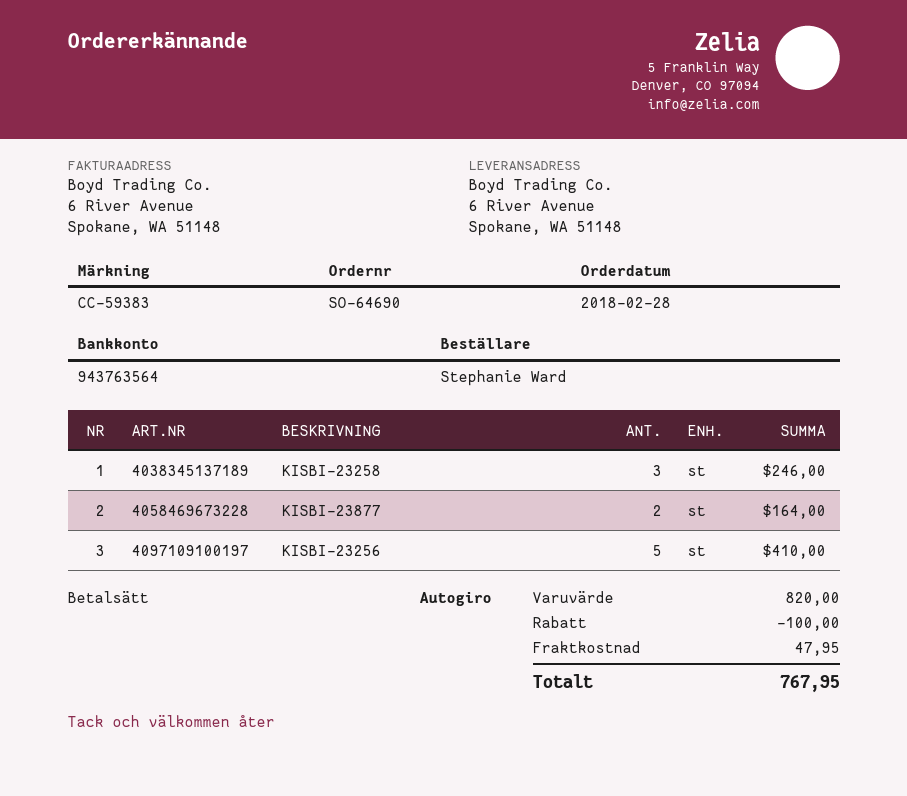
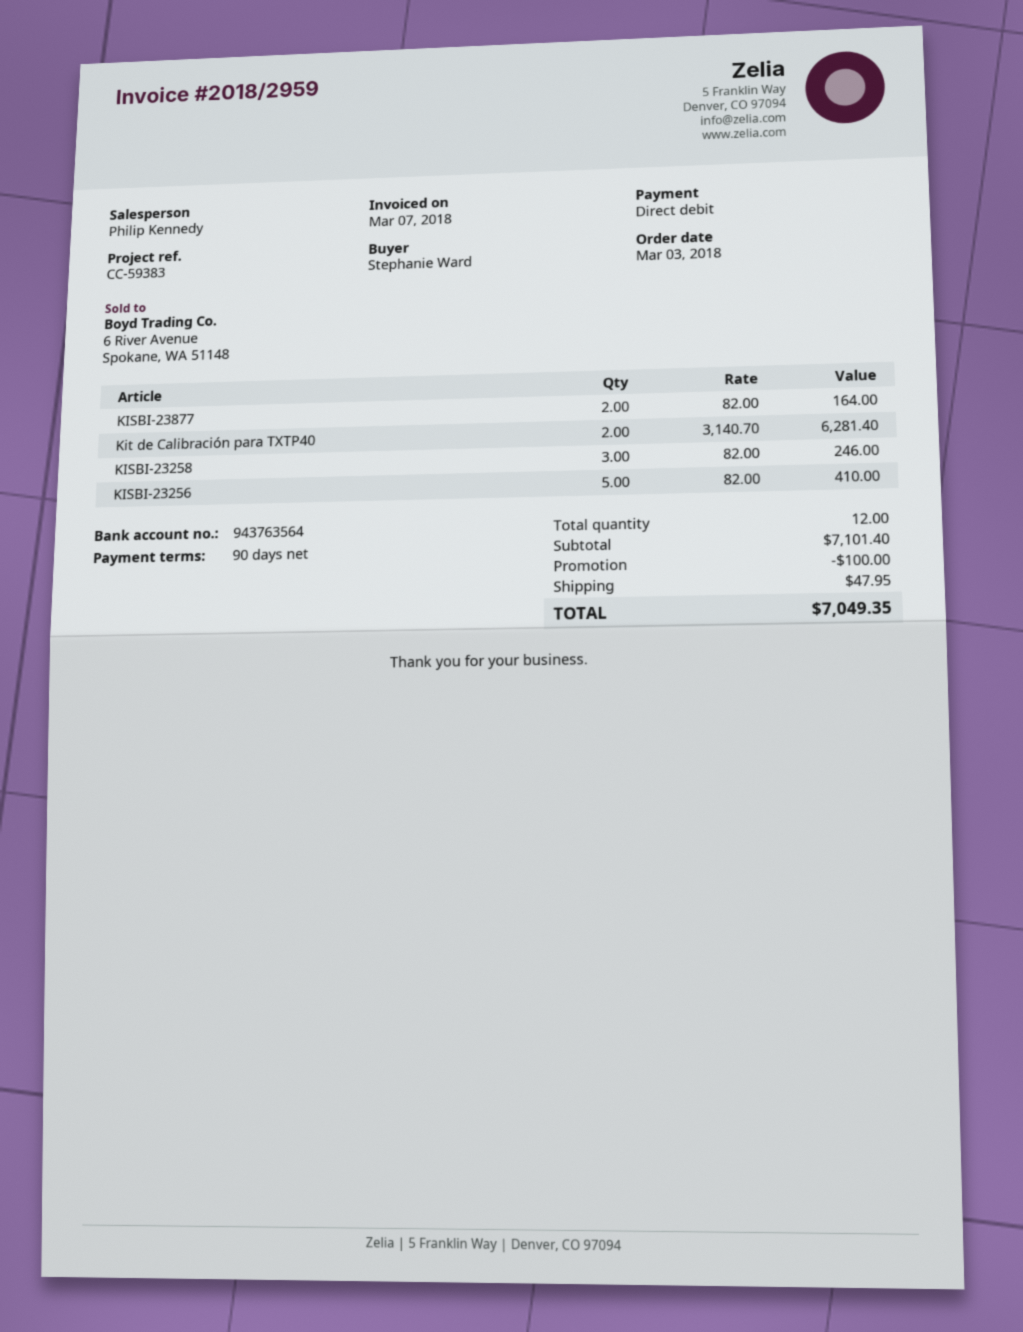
order date: 2018-02-28 -> 2018-03-03
Kit de Calibración para TXTP40: none -> 2 for 6281.40
subtotal: 820.00 -> 7101.40
total: 767.95 -> 7049.35

